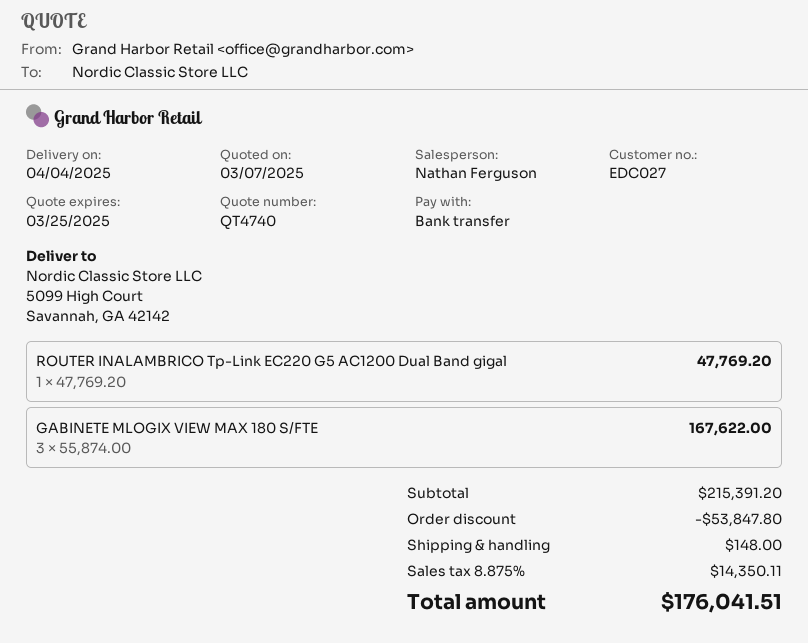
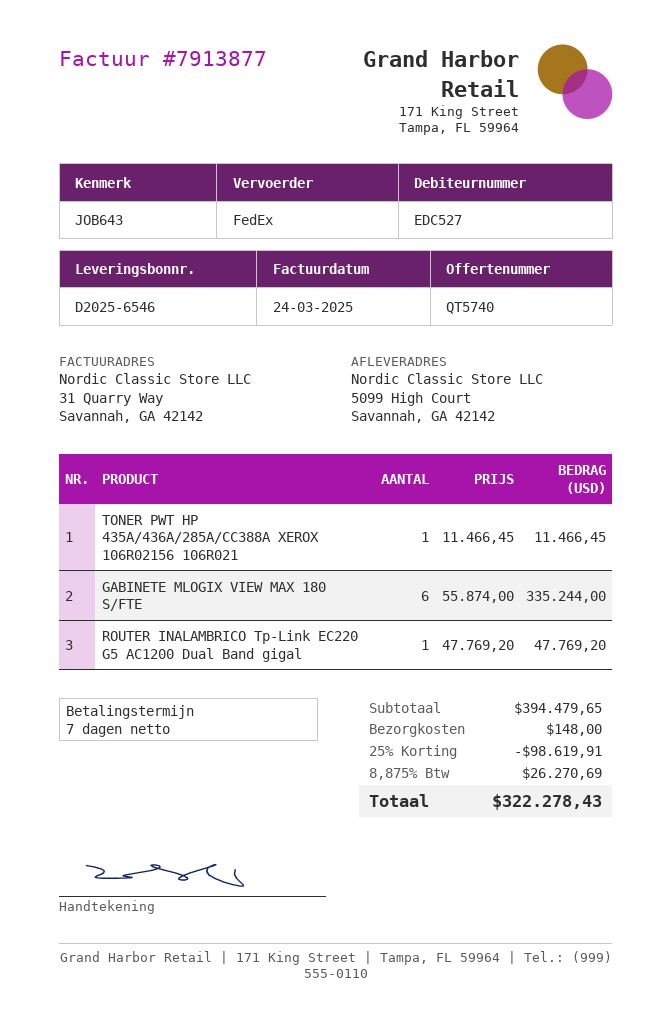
quote number: QT4740 -> QT5740
customer number: EDC027 -> EDC527
GABINETE MLOGIX VIEW MAX 180 S/FTE: 3 x 55874.00 = 167622.00 -> 6 x 55874.00 = 335244.00
TONER PWT HP 435A/436A/285A/CC388A XEROX 106R02156 106R021: none -> 1 x 11466.45 = 11466.45
subtotal: 215391.20 -> 394479.65
discount: 53847.80 -> 98619.91
tax: 8.875% = 14350.11 -> 8.875% = 26270.69
total: 176041.51 -> 322278.43

